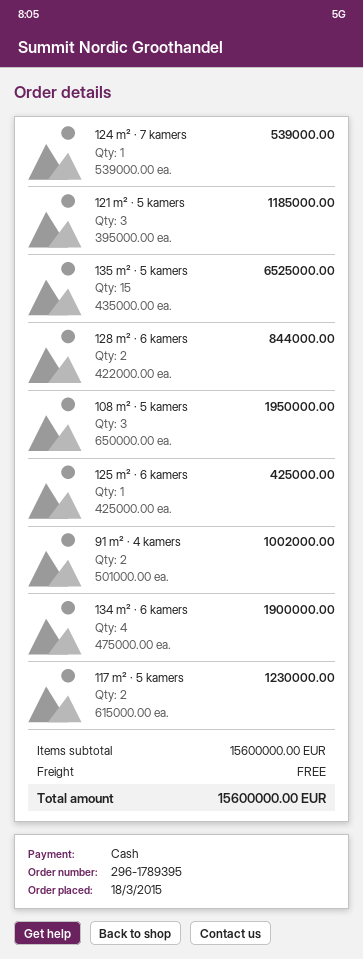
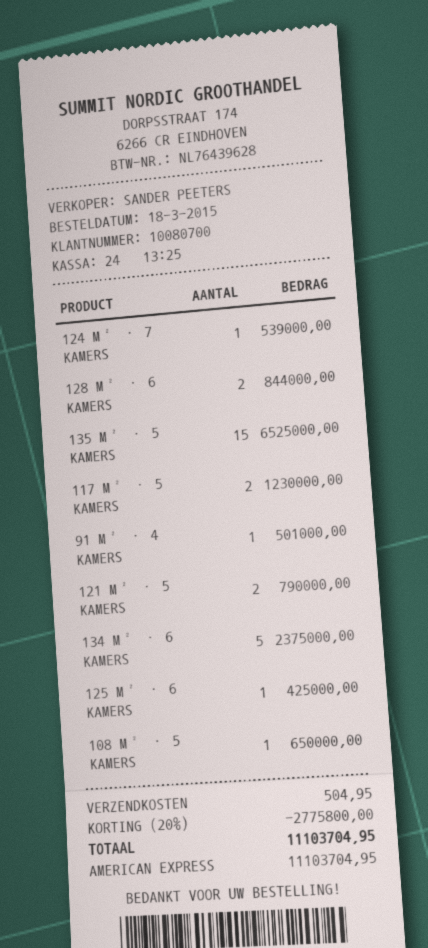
payment method: cash -> American Express
121 m² · 5 kamers: 3 for 1185000.00 -> 2 for 790000.00
108 m² · 5 kamers: 3 for 1950000.00 -> 1 for 650000.00
91 m² · 4 kamers: 2 for 1002000.00 -> 1 for 501000.00
134 m² · 6 kamers: 4 for 1900000.00 -> 5 for 2375000.00
discount: none -> 20% = 2775800.00
shipping: 0.00 -> 504.95
total: 15600000.00 -> 11103704.95

